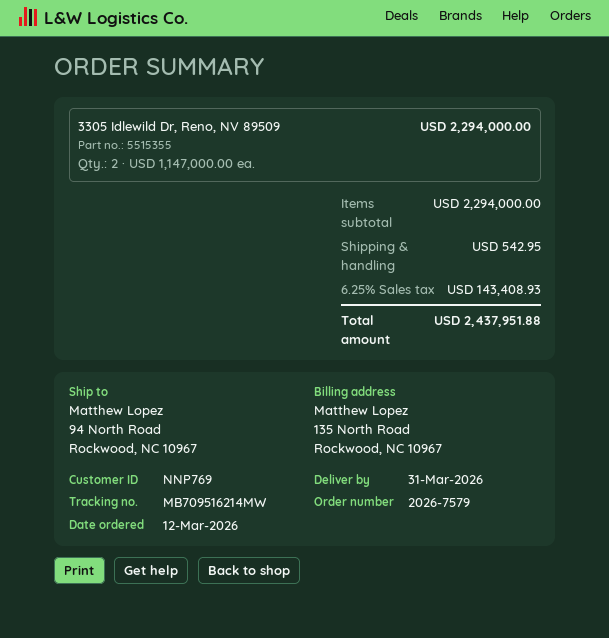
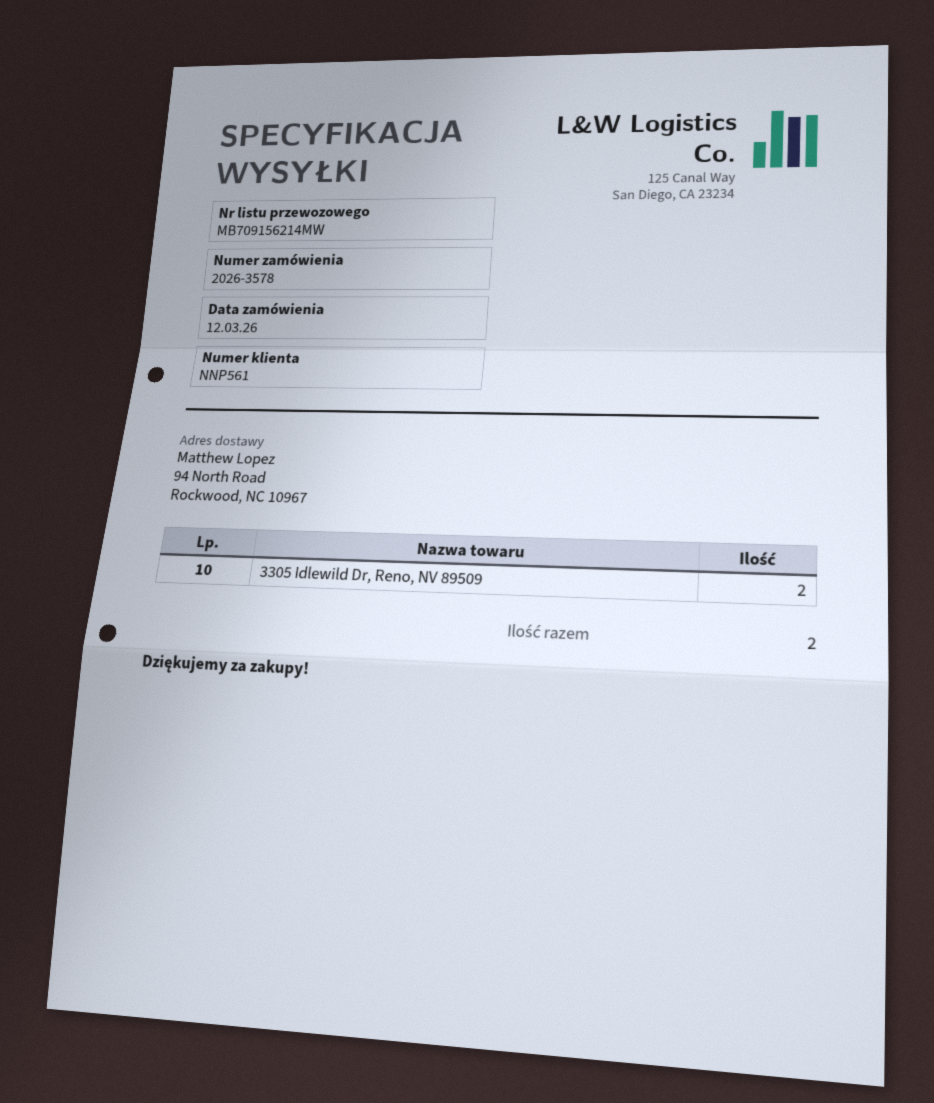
order number: 2026-7579 -> 2026-3578
customer number: NNP769 -> NNP561
tracking number: MB709516214MW -> MB709156214MW

